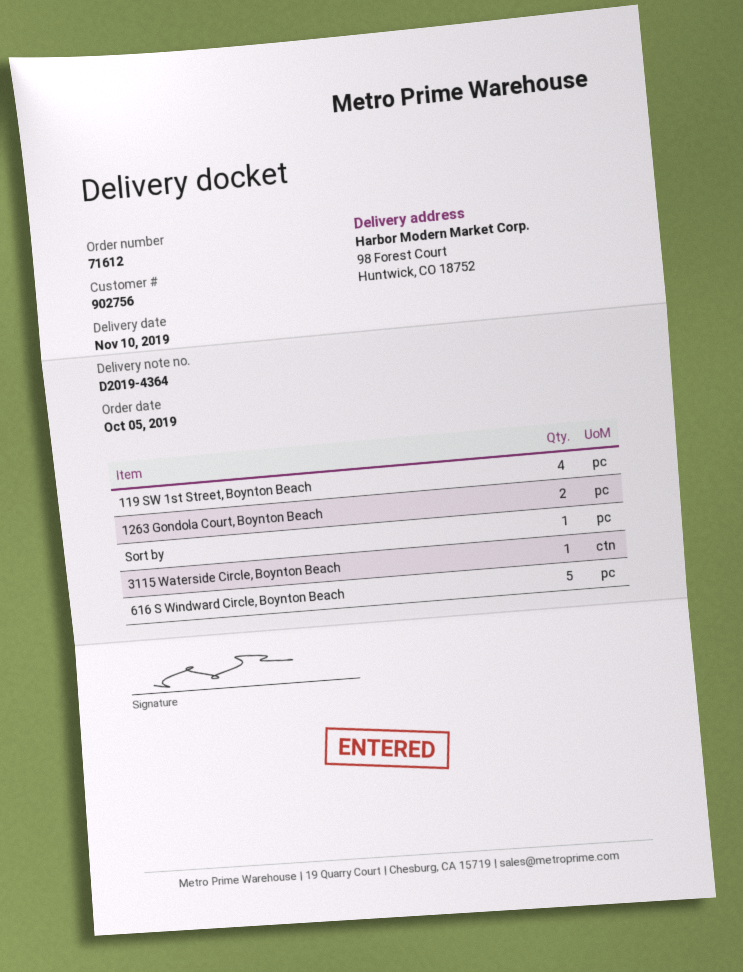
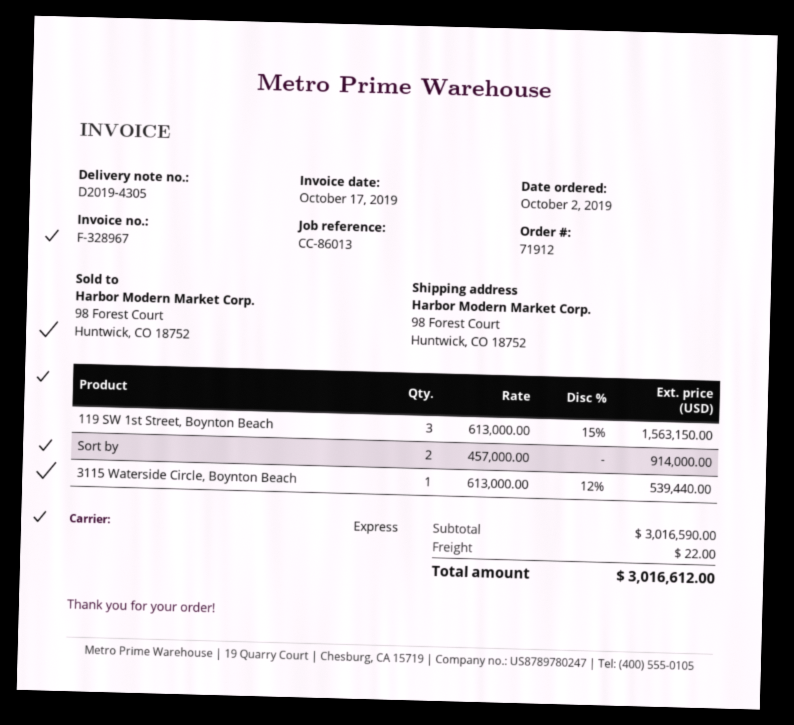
order number: 71612 -> 71912
order date: 2019-10-05 -> 2019-10-02
delivery note number: D2019-4364 -> D2019-4305
119 SW 1st Street, Boynton Beach: 4 -> 3
1263 Gondola Court, Boynton Beach: 2 -> none
Sort by: 1 -> 2
616 S Windward Circle, Boynton Beach: 5 -> none

